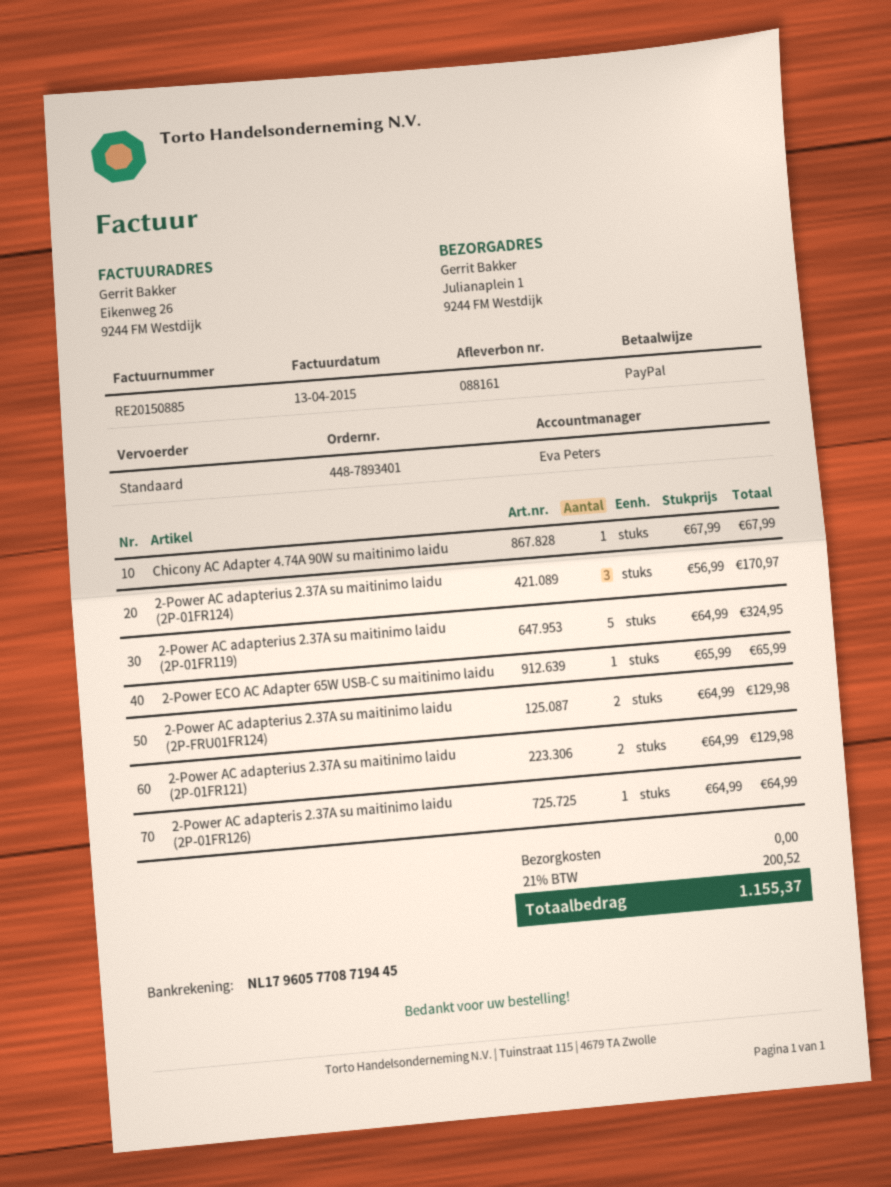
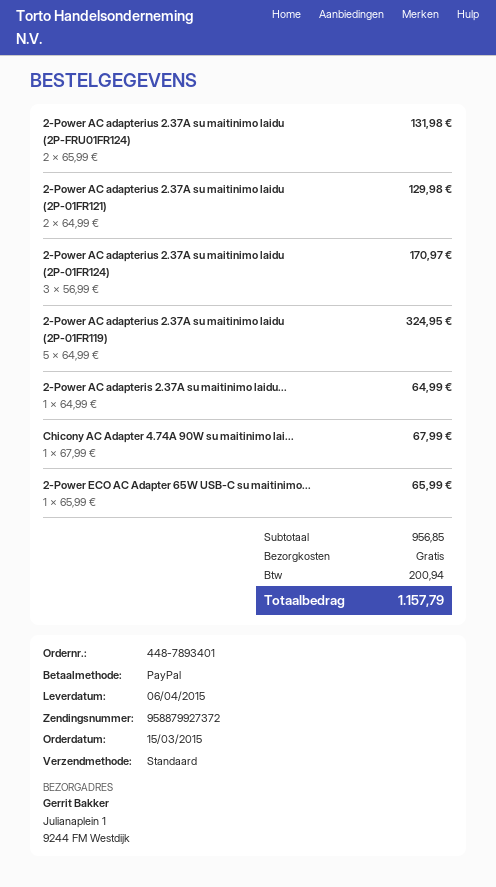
2-Power AC adapterius 2.37A su maitinimo laidu (2P-FRU01FR124): 2 x 64.99 = 129.98 -> 2 x 65.99 = 131.98
tax: 200.52 -> 200.94
total: 1155.37 -> 1157.79

